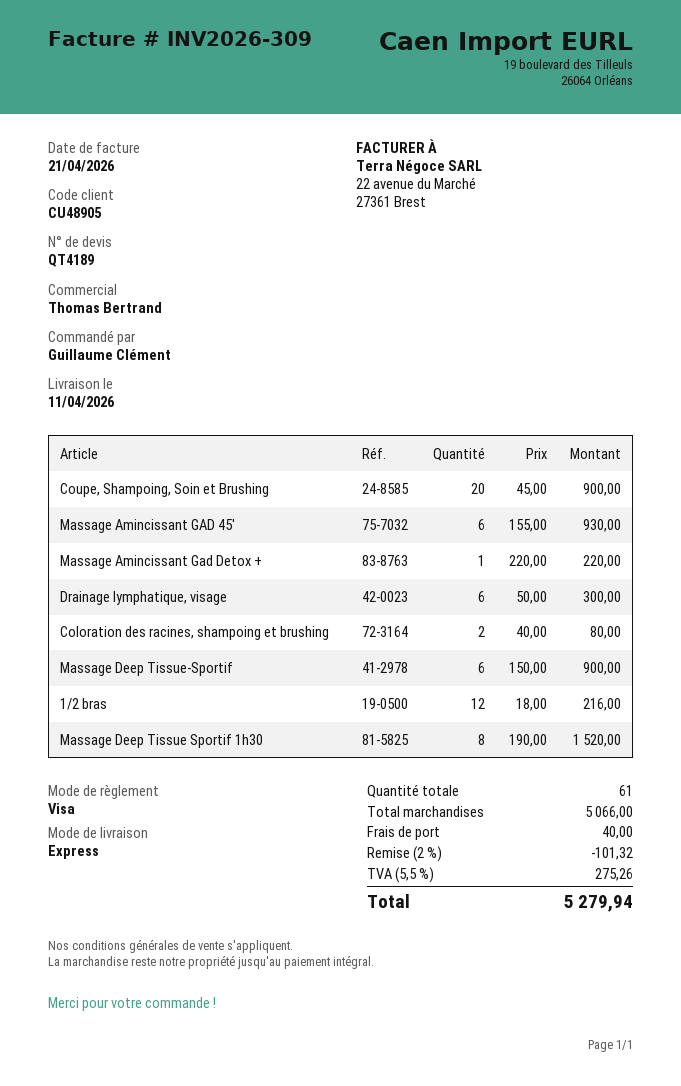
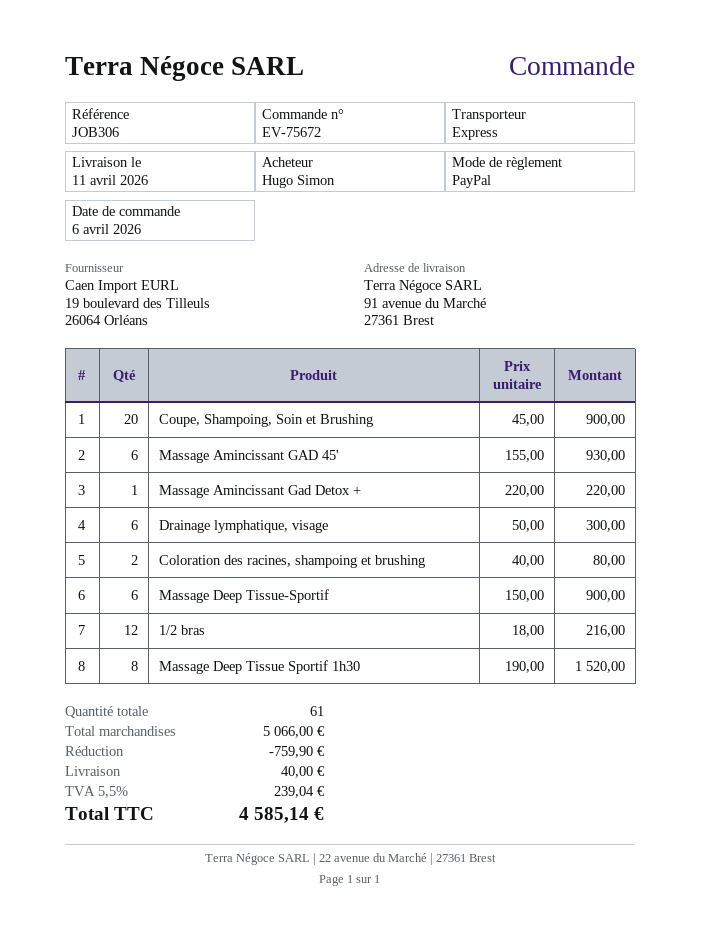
ordered by: Guillaume Clément -> Hugo Simon
payment method: Visa -> PayPal
discount: 101.32 -> 759.90
tax: 5.5% = 275.26 -> 5.5% = 239.04
total: 5279.94 -> 4585.14

